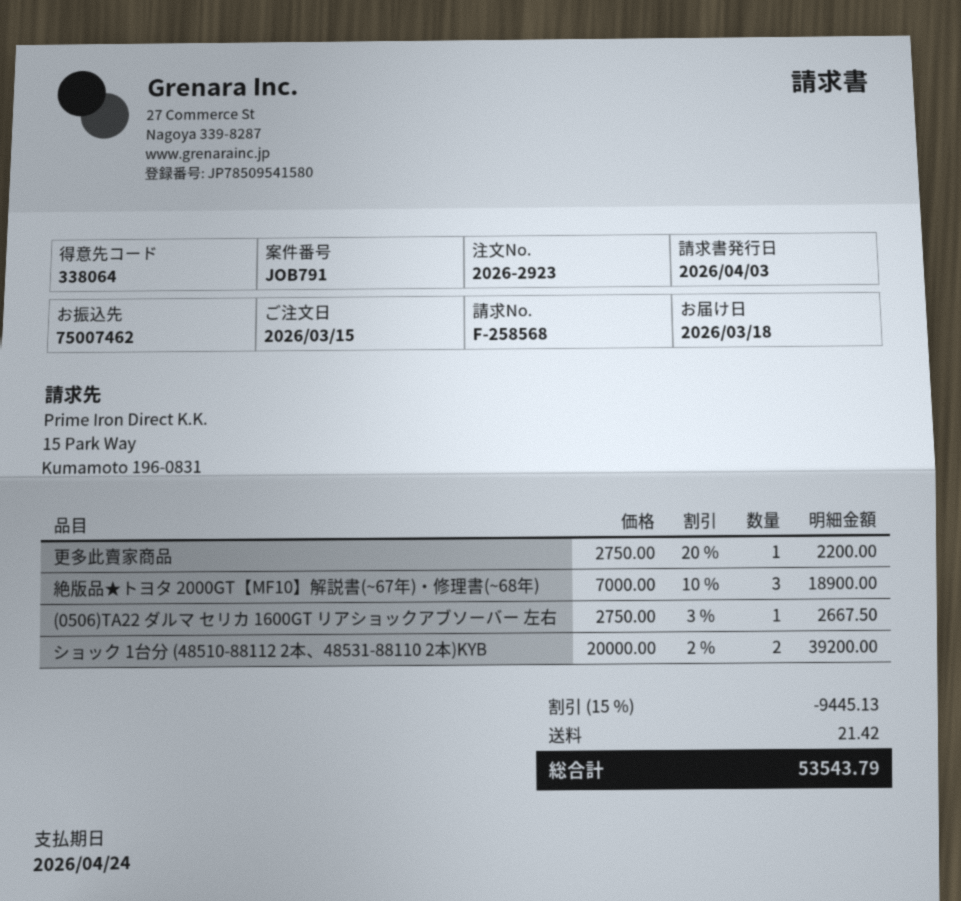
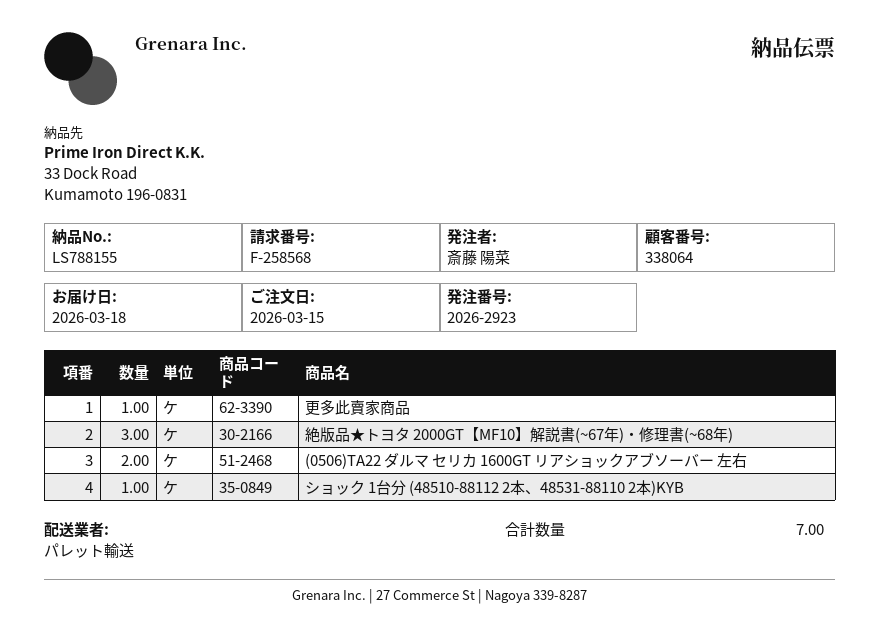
(0506)TA22 ダルマ セリカ 1600GT リアショックアブソーバー 左右: 1 -> 2
ショック 1台分 (48510-88112 2本、48531-88110 2本)KYB: 2 -> 1

